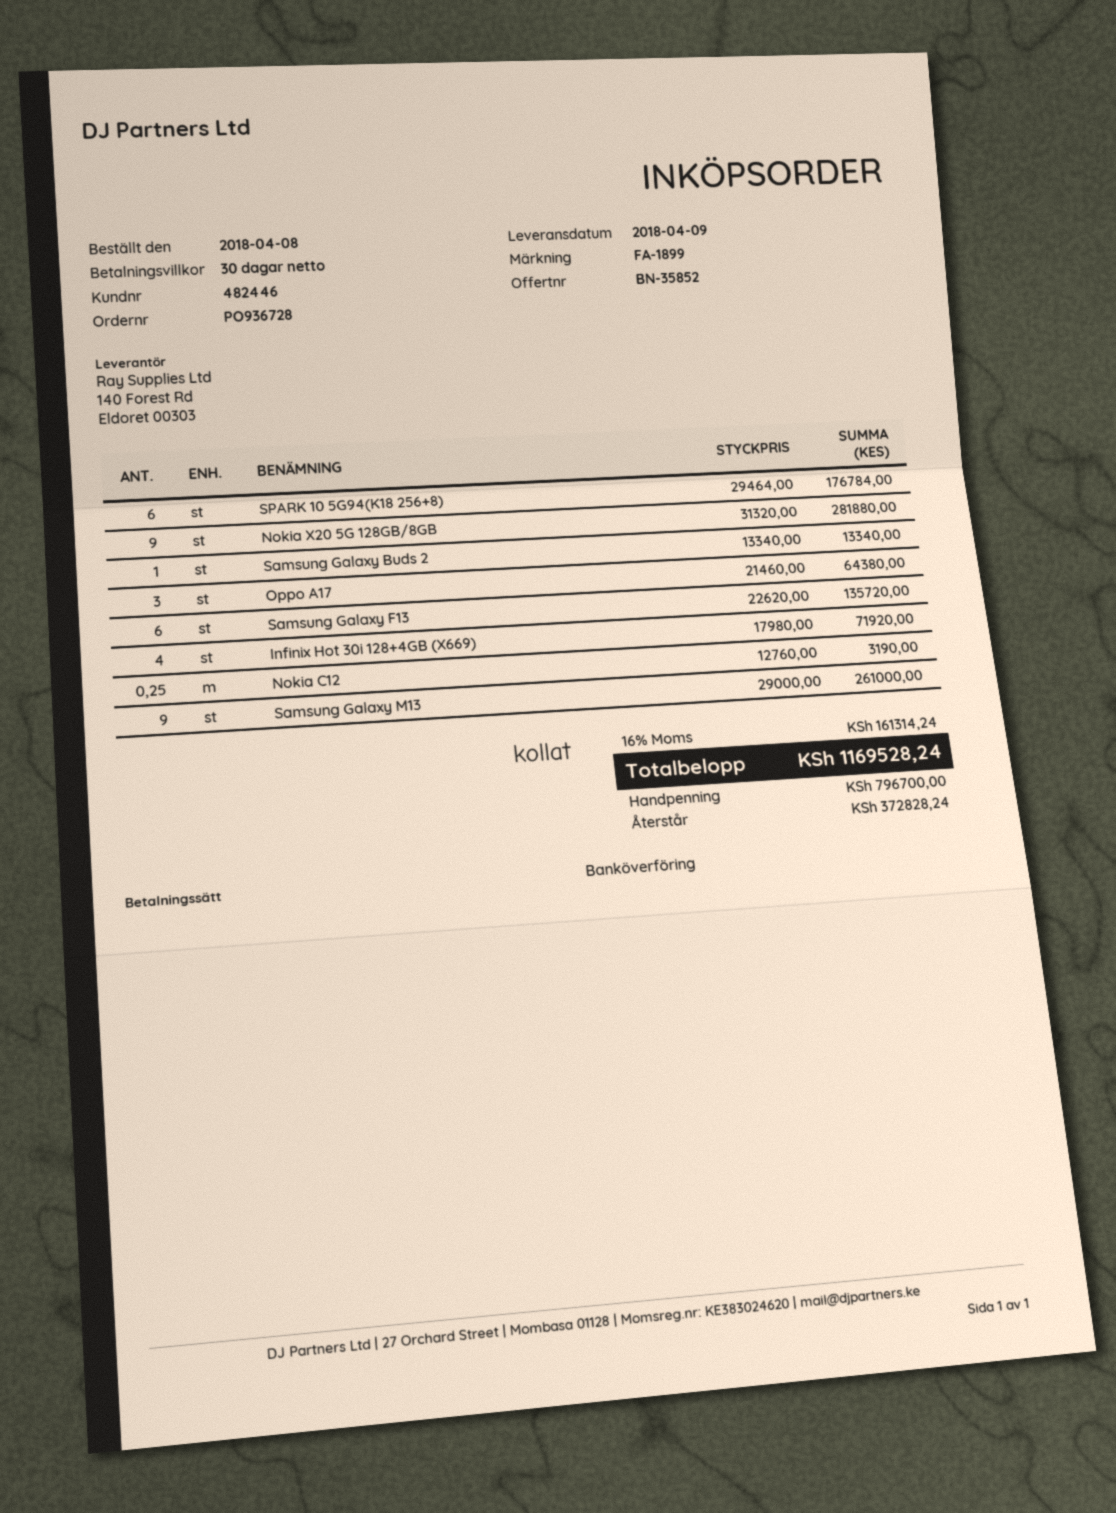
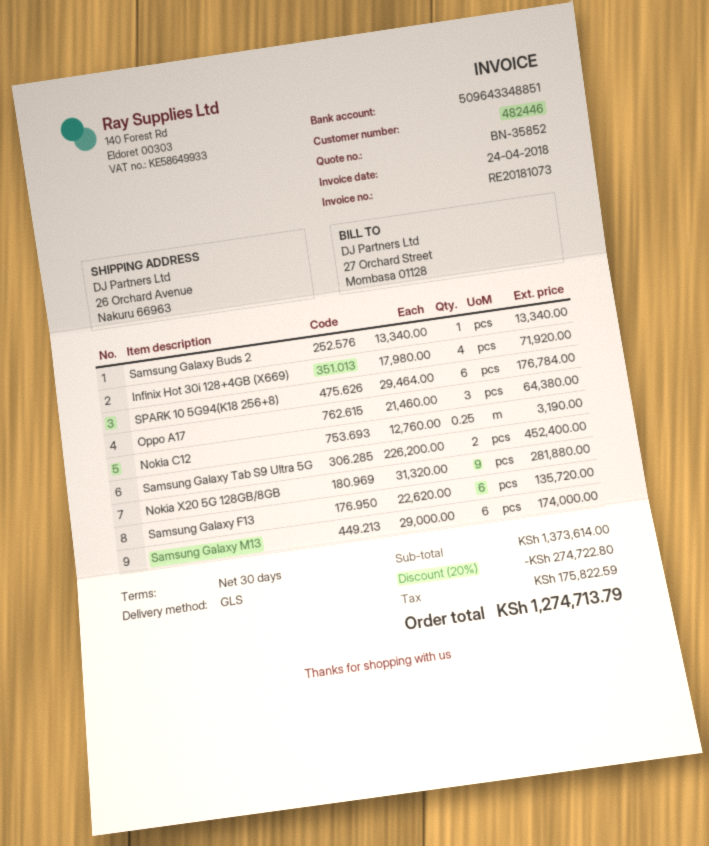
Samsung Galaxy M13: 9 x 29000.00 = 261000.00 -> 6 x 29000.00 = 174000.00
Samsung Galaxy Tab S9 Ultra 5G: none -> 2 x 226200.00 = 452400.00
discount: none -> 20% = 274722.80
tax: 161314.24 -> 175822.59
total: 1169528.24 -> 1274713.79

